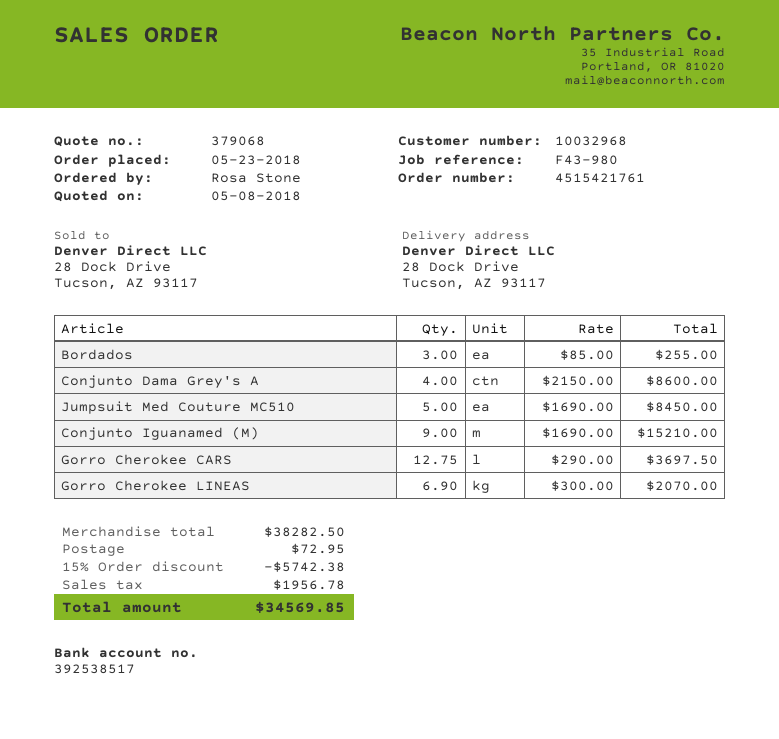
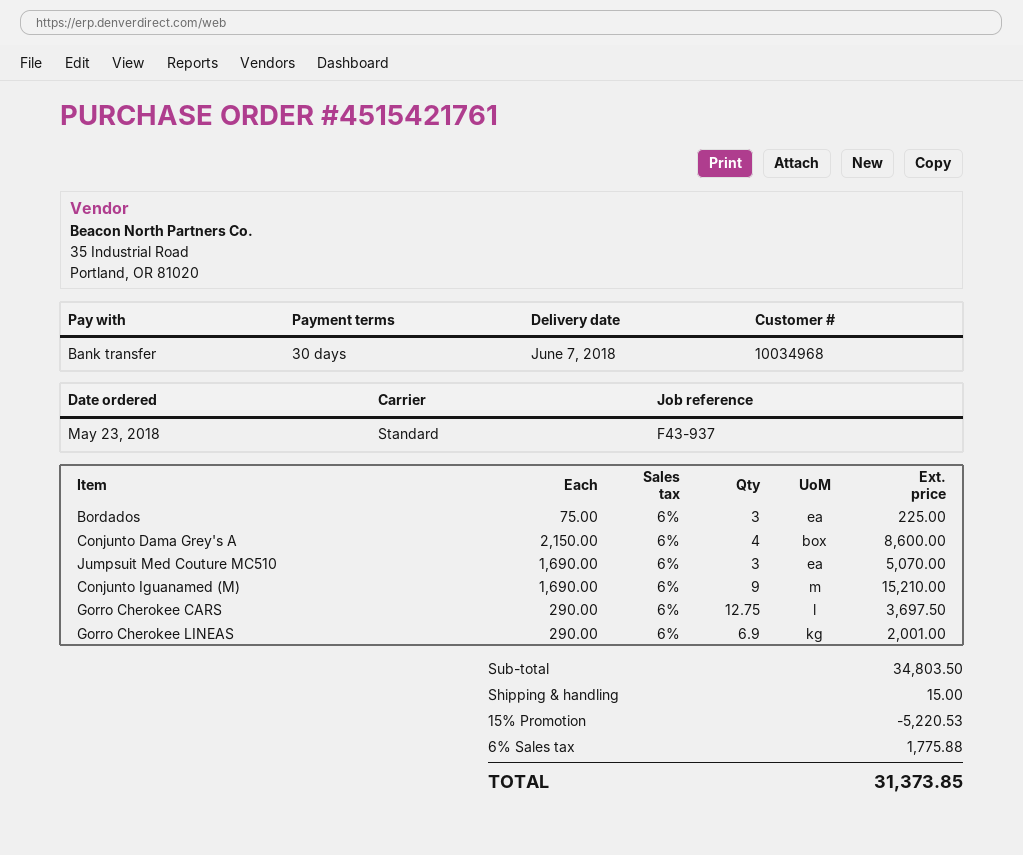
customer number: 10032968 -> 10034968
reference: F43-980 -> F43-937
Bordados: 3 x 85.00 = 255.00 -> 3 x 75.00 = 225.00
Jumpsuit Med Couture MC510: 5 x 1690.00 = 8450.00 -> 3 x 1690.00 = 5070.00
Gorro Cherokee LINEAS: 6.9 x 300.00 = 2070.00 -> 6.9 x 290.00 = 2001.00
subtotal: 38282.50 -> 34803.50
discount: 15% = 5742.38 -> 15% = 5220.53
shipping: 72.95 -> 15.00
tax: 1956.78 -> 1775.88
total: 34569.85 -> 31373.85

